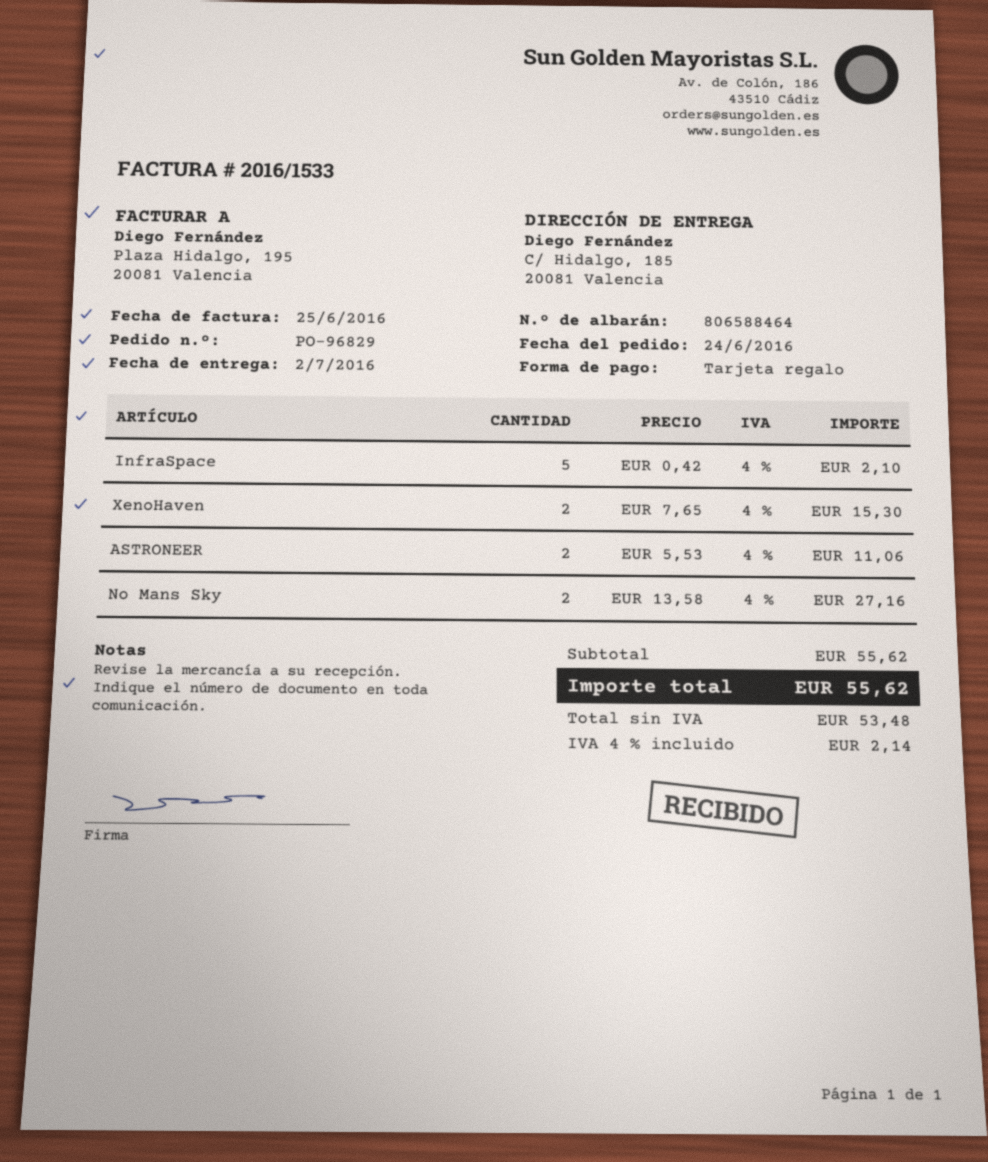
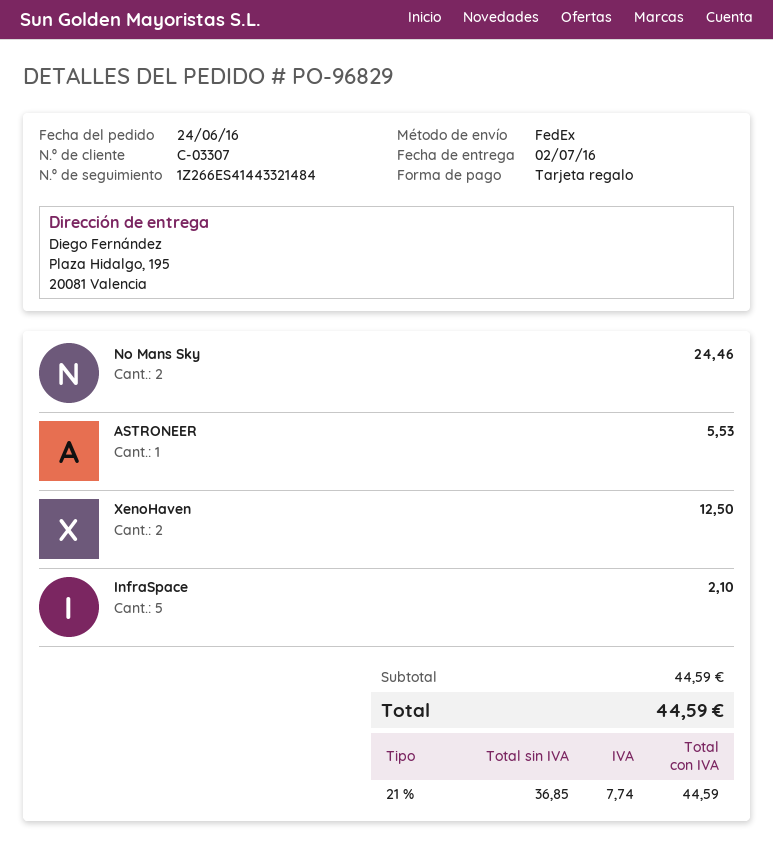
ship to: C/ Hidalgo, 185, 20081 Valencia -> Plaza Hidalgo, 195, 20081 Valencia
XenoHaven: 2 for 15.30 -> 2 for 12.50
ASTRONEER: 2 for 11.06 -> 1 for 5.53
No Mans Sky: 2 for 27.16 -> 2 for 24.46
subtotal: 55.62 -> 44.59
net: 53.48 -> 36.85
tax: 4% = 2.14 -> 21% = 7.74
total: 55.62 -> 44.59

